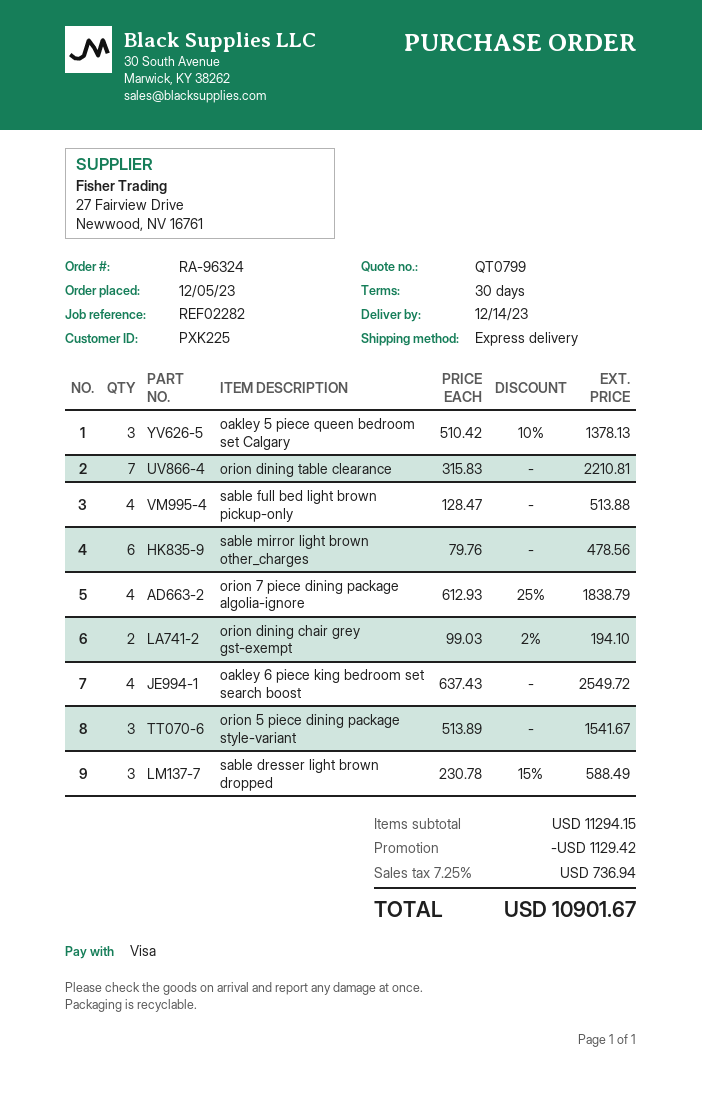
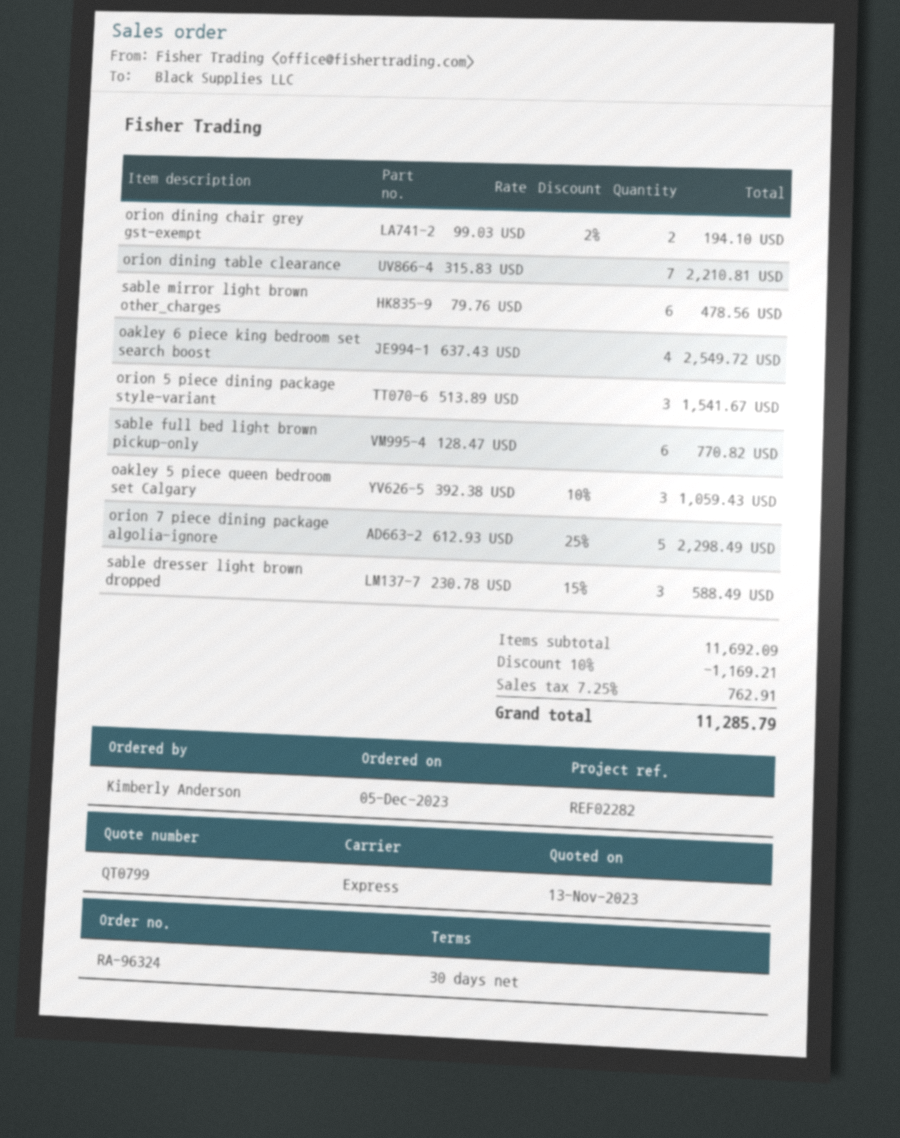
oakley 5 piece queen bedroom set Calgary: 3 x 510.42 - 10% = 1378.13 -> 3 x 392.38 - 10% = 1059.43
sable full bed light brown pickup-only: 4 x 128.47 = 513.88 -> 6 x 128.47 = 770.82
orion 7 piece dining package algolia-ignore: 4 x 612.93 - 25% = 1838.79 -> 5 x 612.93 - 25% = 2298.49
subtotal: 11294.15 -> 11692.09
discount: 1129.42 -> 1169.21
tax: 7.25% = 736.94 -> 7.25% = 762.91
total: 10901.67 -> 11285.79

